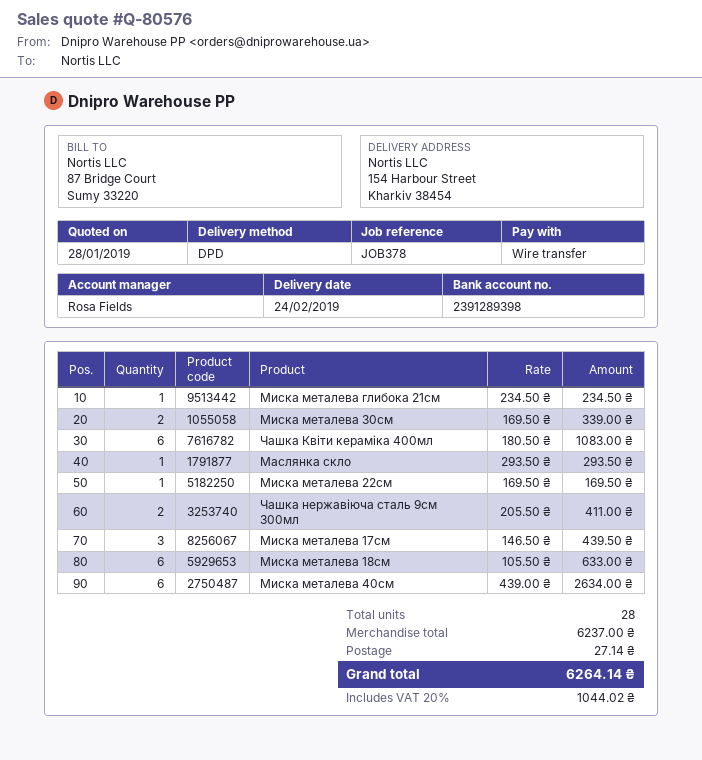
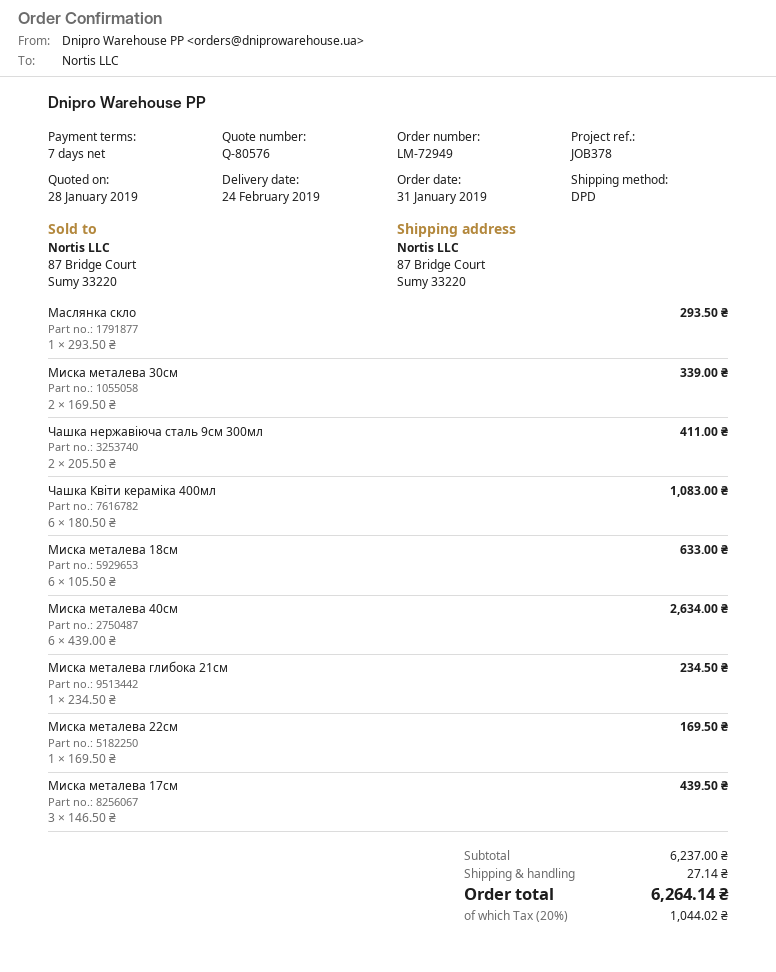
ship to: 154 Harbour Street, Kharkiv 38454 -> 87 Bridge Court, Sumy 33220

